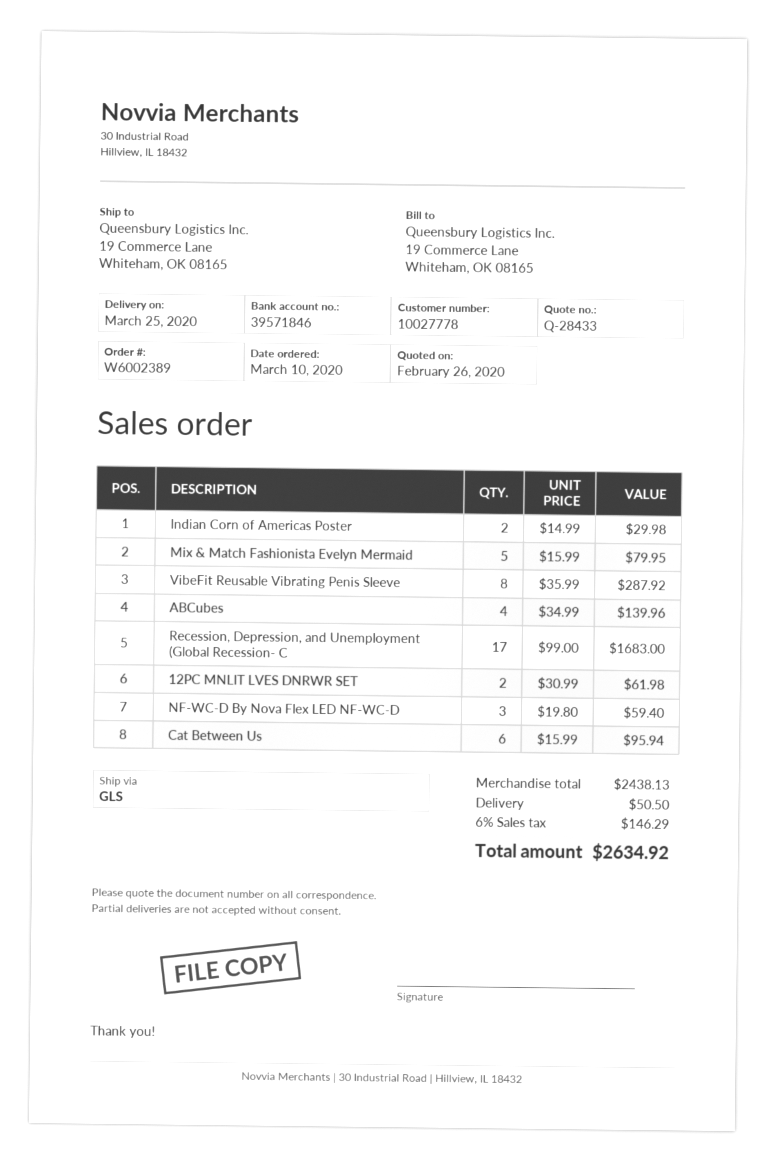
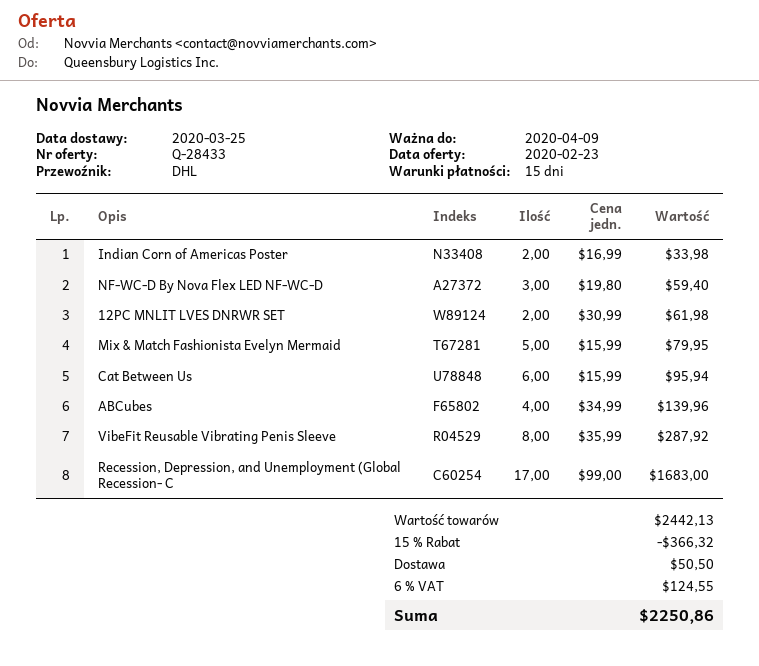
quote date: 2020-02-26 -> 2020-02-23
shipping method: GLS -> DHL
Indian Corn of Americas Poster: 2 x 14.99 = 29.98 -> 2 x 16.99 = 33.98
subtotal: 2438.13 -> 2442.13
discount: none -> 15% = 366.32
tax: 6% = 146.29 -> 6% = 124.55
total: 2634.92 -> 2250.86

